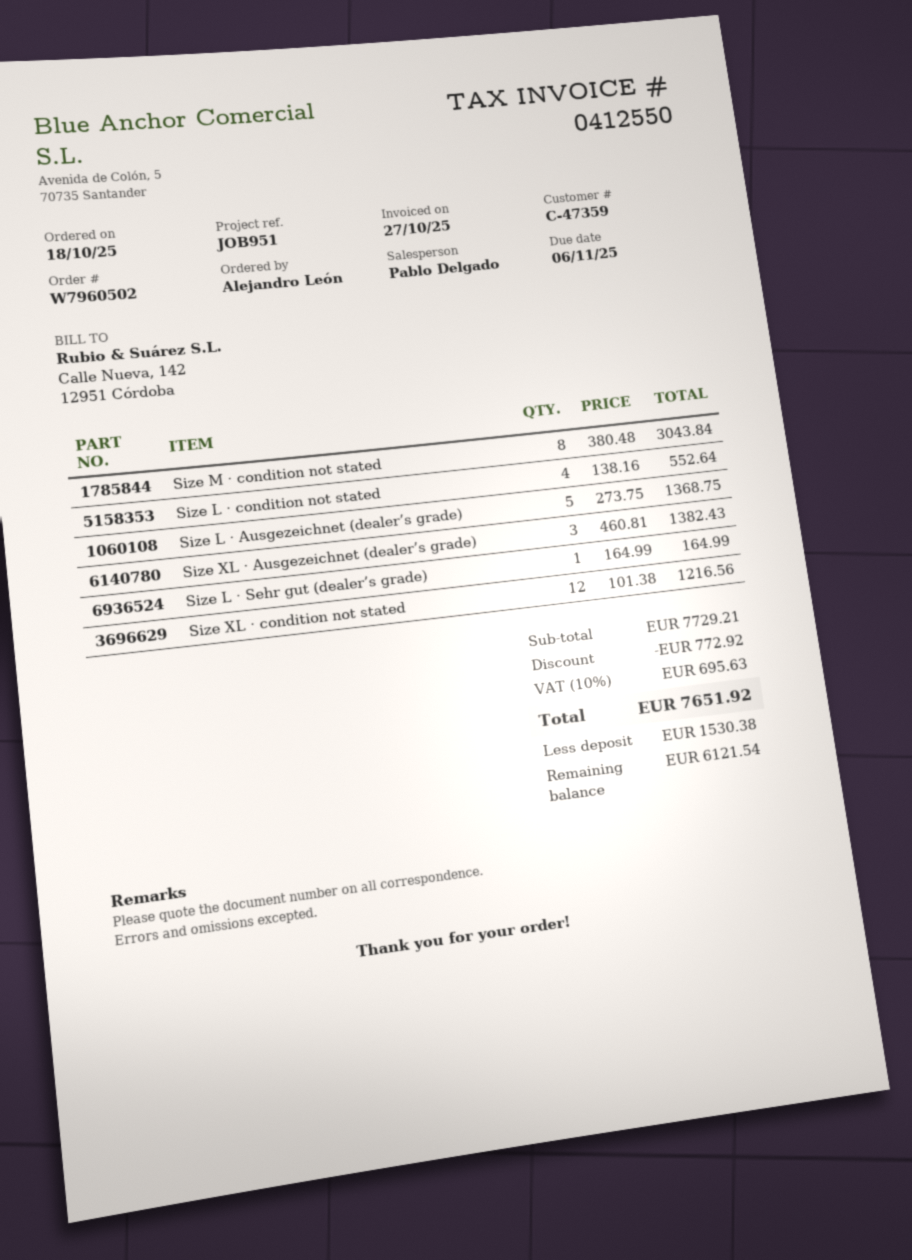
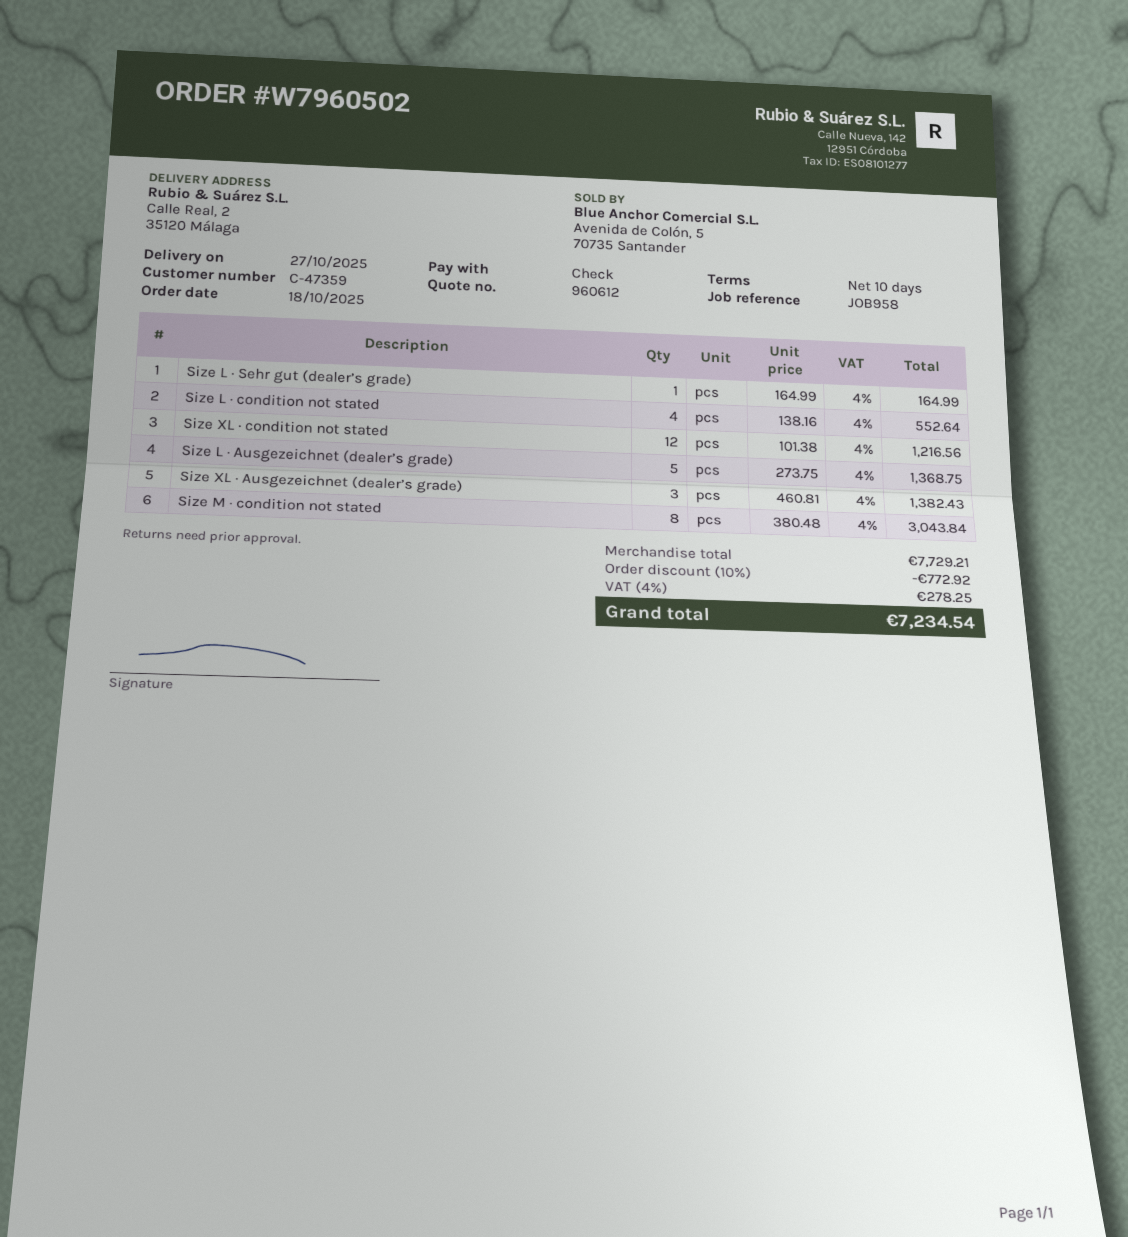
reference: JOB951 -> JOB958
tax: 10% = 695.63 -> 4% = 278.25
total: 7651.92 -> 7234.54

